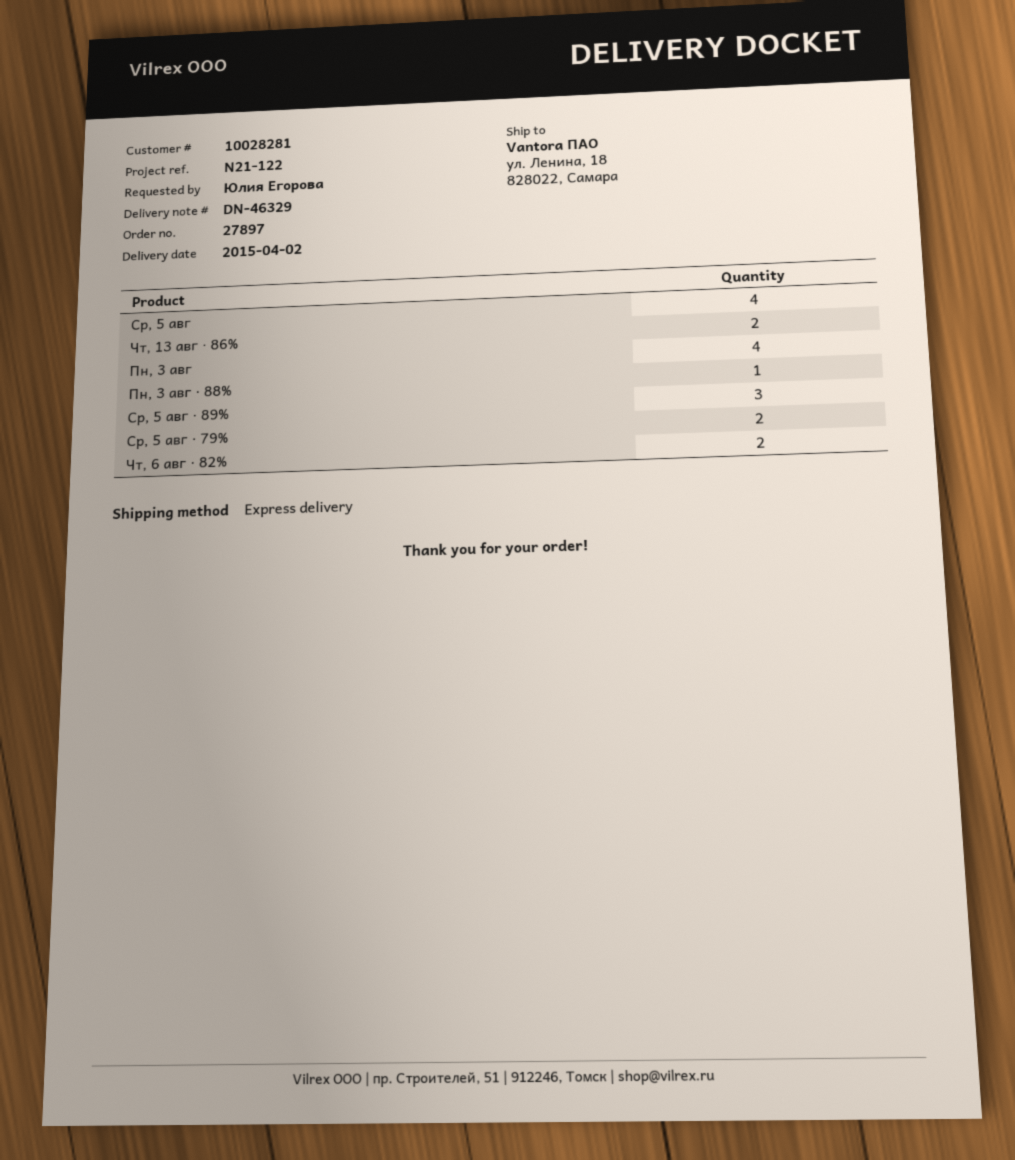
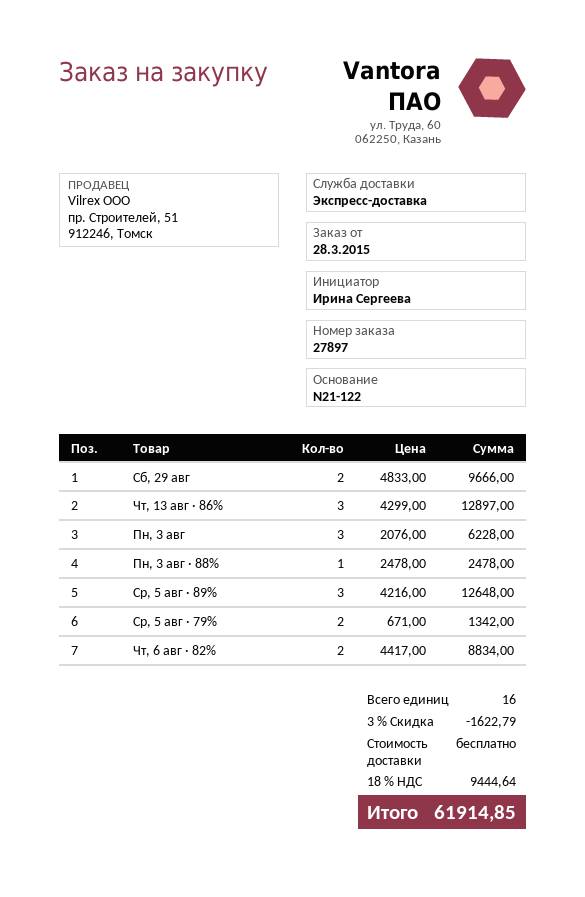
ordered by: Юлия Егорова -> Ирина Сергеева
Ср, 5 авг: 4 -> none
Чт, 13 авг · 86%: 2 -> 3
Пн, 3 авг: 4 -> 3
Сб, 29 авг: none -> 2

